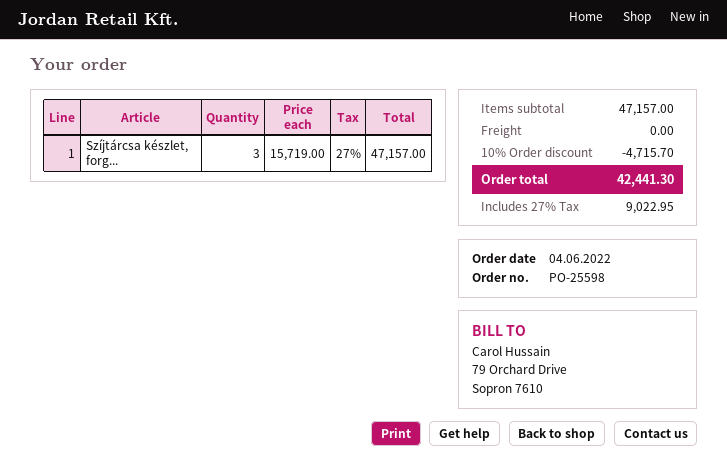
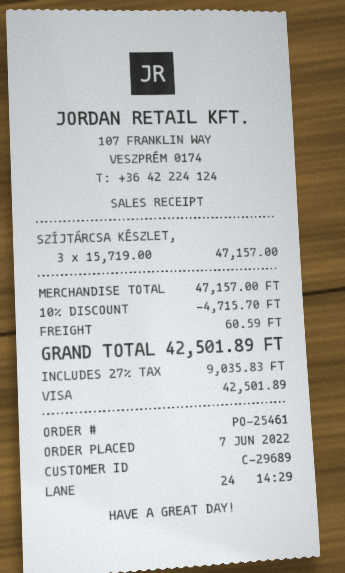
order number: PO-25598 -> PO-25461
order date: 2022-06-04 -> 2022-06-07
shipping: 0.00 -> 60.59
tax: 27% = 9022.95 -> 27% = 9035.83
total: 42441.30 -> 42501.89

